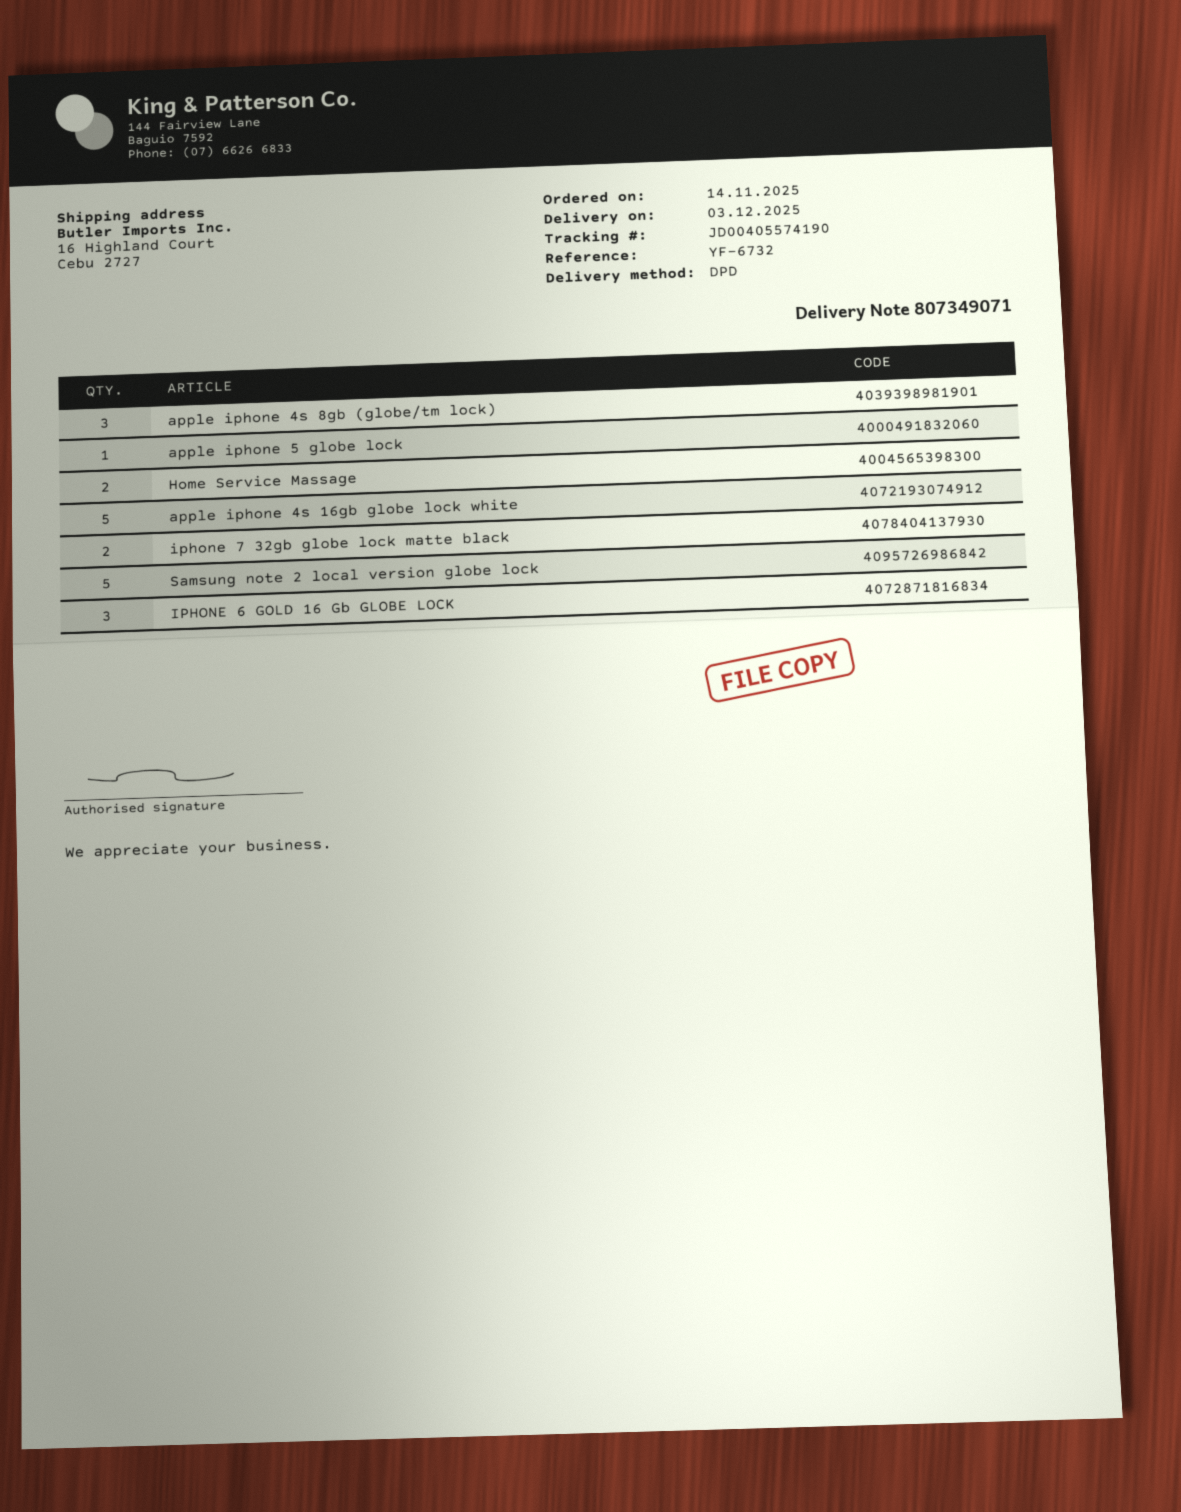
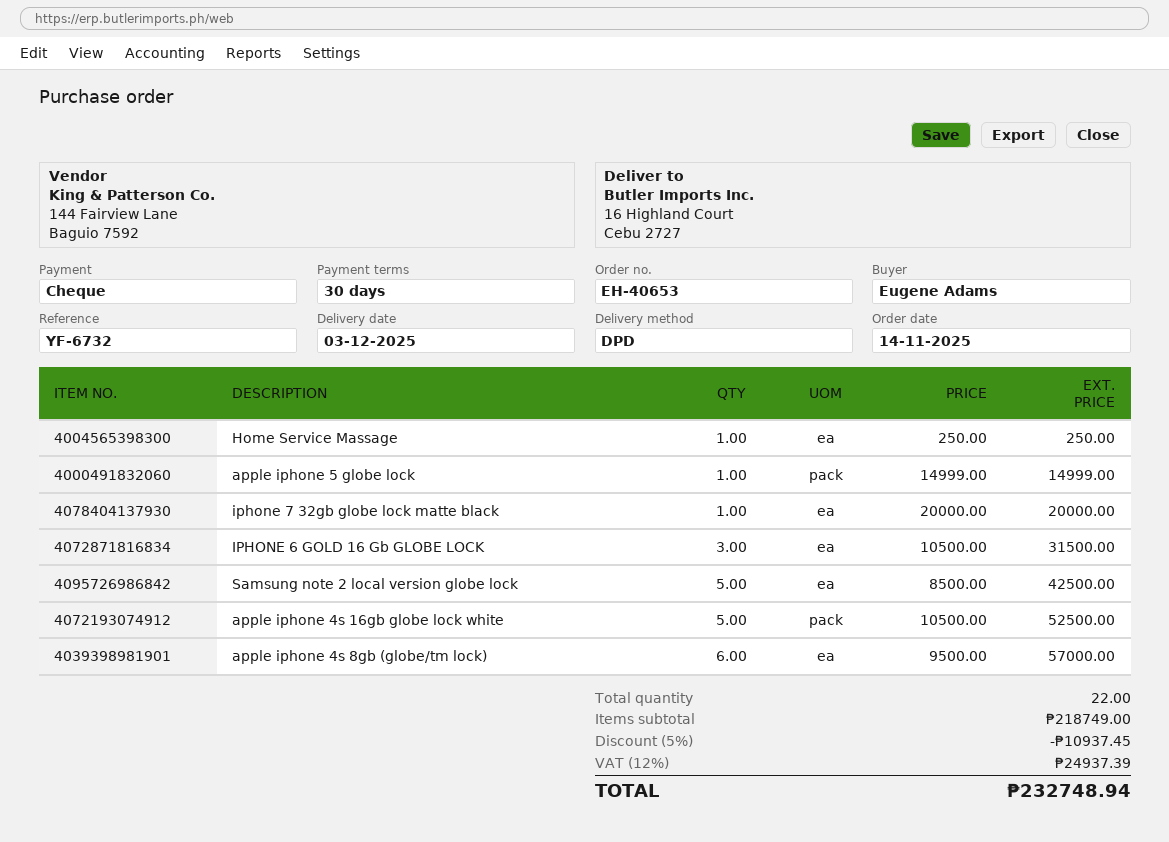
apple iphone 4s 8gb (globe/tm lock): 3 -> 6
Home Service Massage: 2 -> 1
iphone 7 32gb globe lock matte black: 2 -> 1

